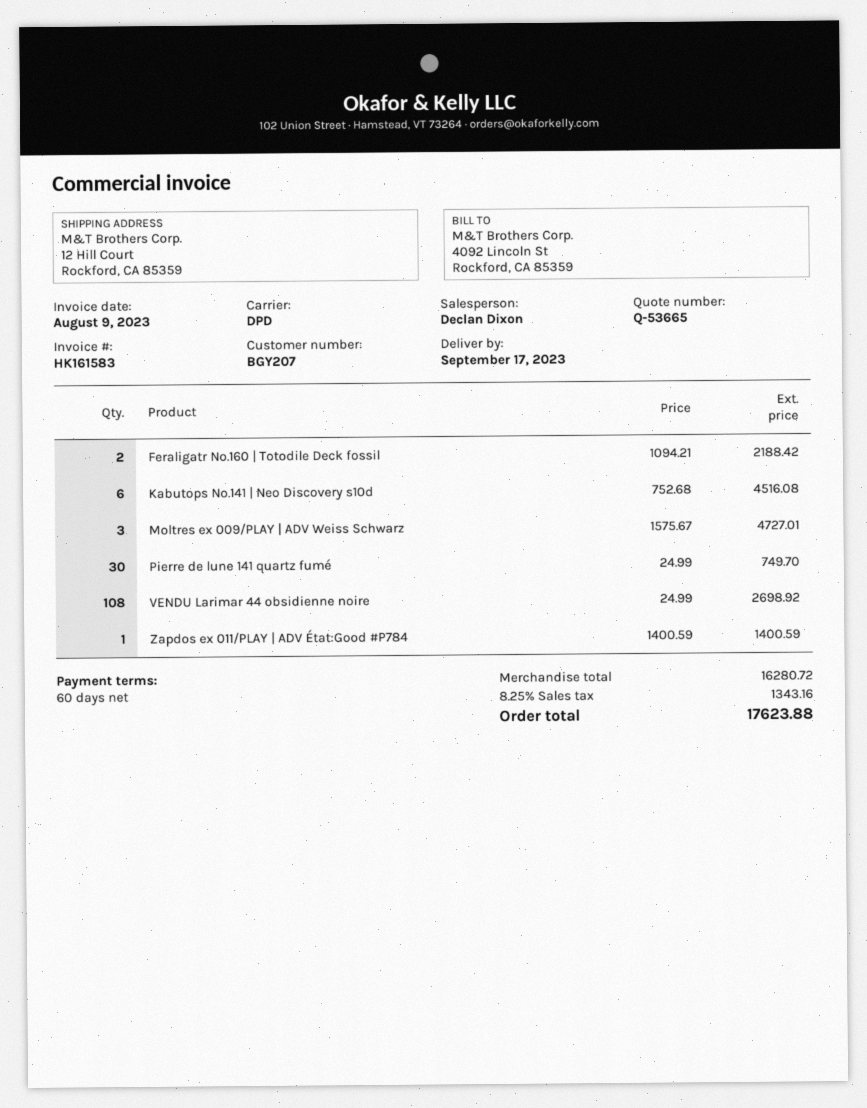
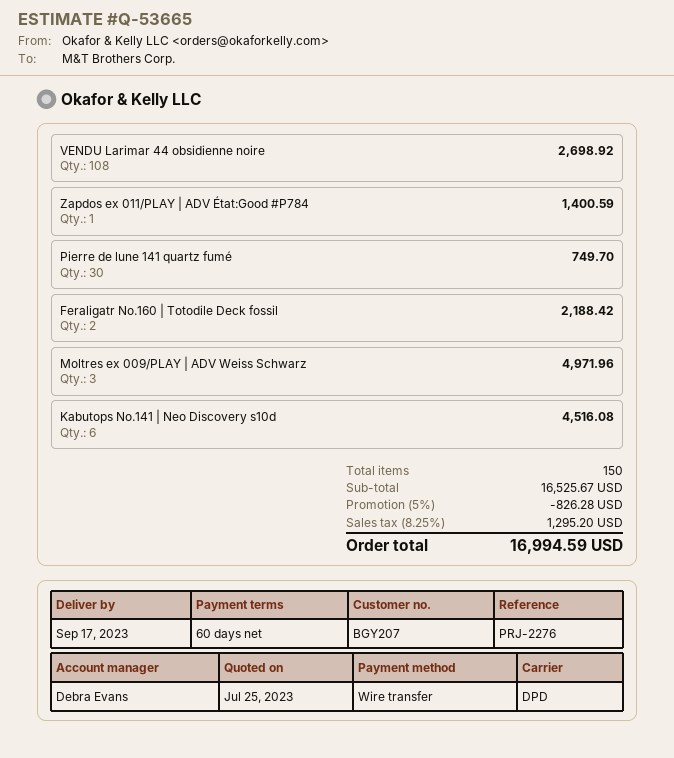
sales rep: Declan Dixon -> Debra Evans
Moltres ex 009/PLAY | ADV Weiss Schwarz: 3 for 4727.01 -> 3 for 4971.96
subtotal: 16280.72 -> 16525.67
discount: none -> 5% = 826.28
tax: 8.25% = 1343.16 -> 8.25% = 1295.20
total: 17623.88 -> 16994.59

